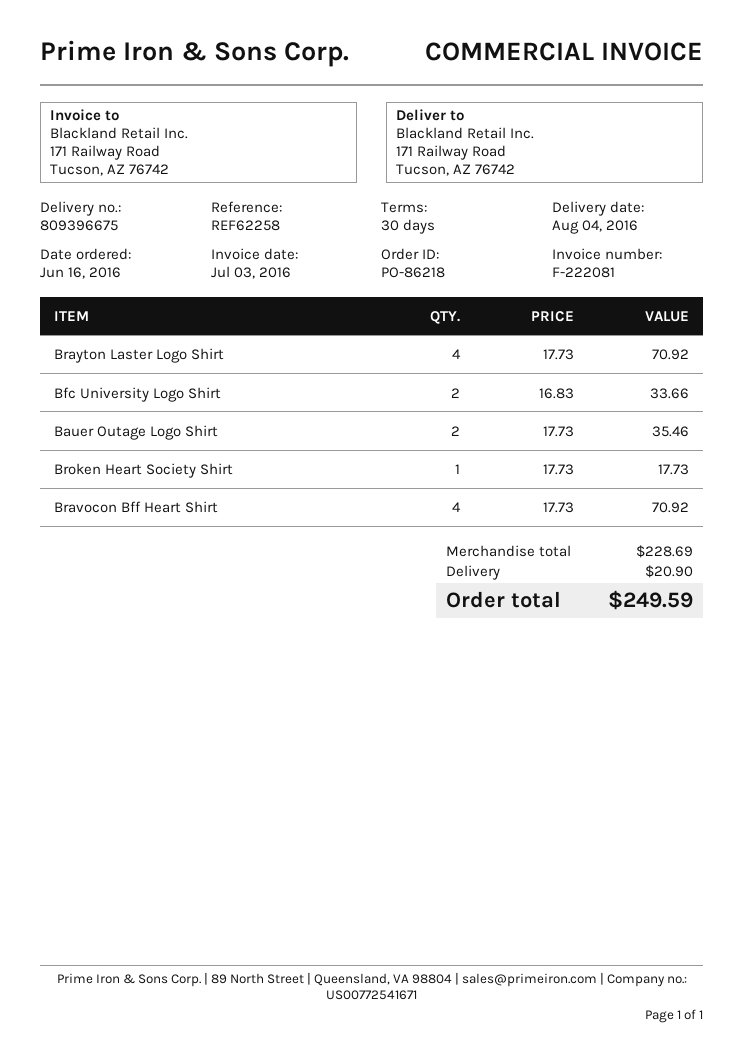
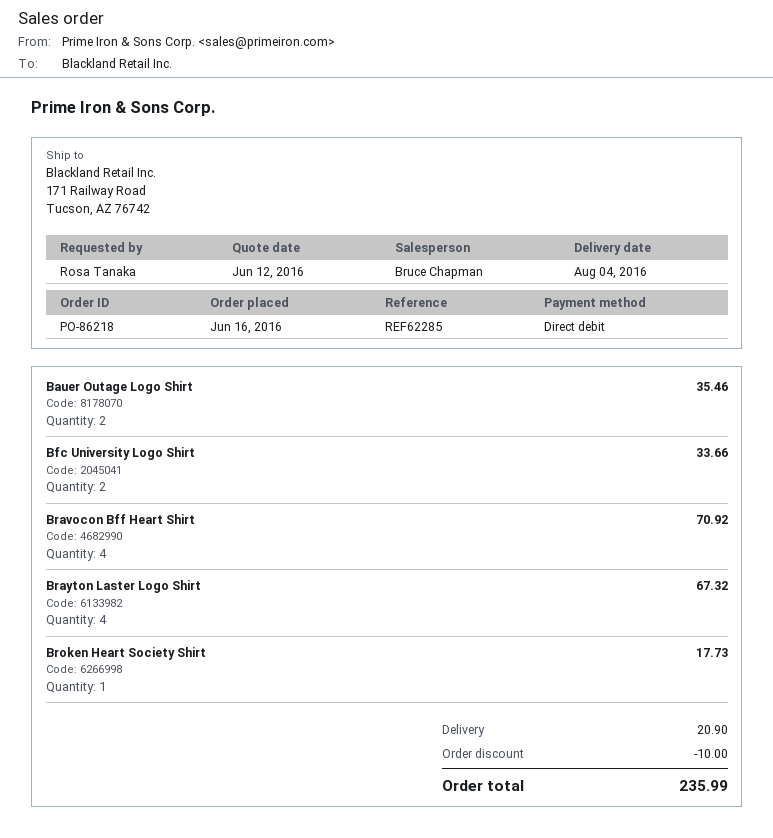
reference: REF62258 -> REF62285
Brayton Laster Logo Shirt: 4 for 70.92 -> 4 for 67.32
discount: none -> 10.00
total: 249.59 -> 235.99

